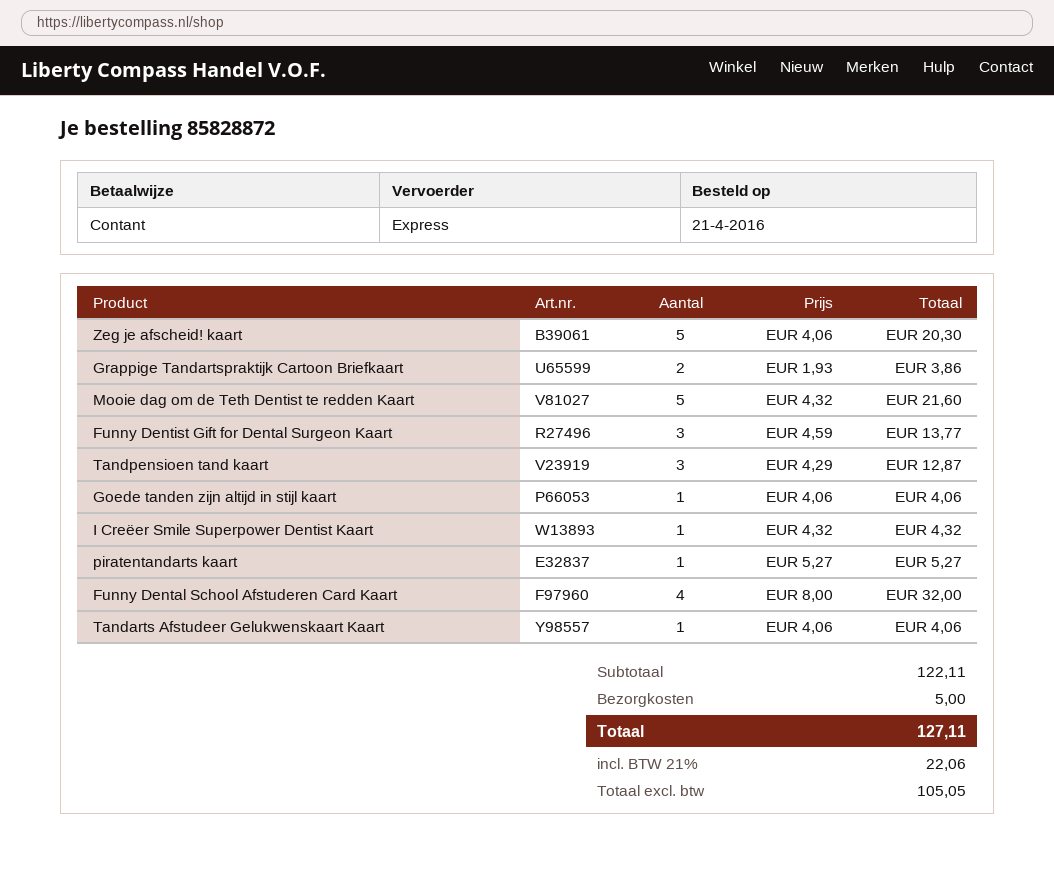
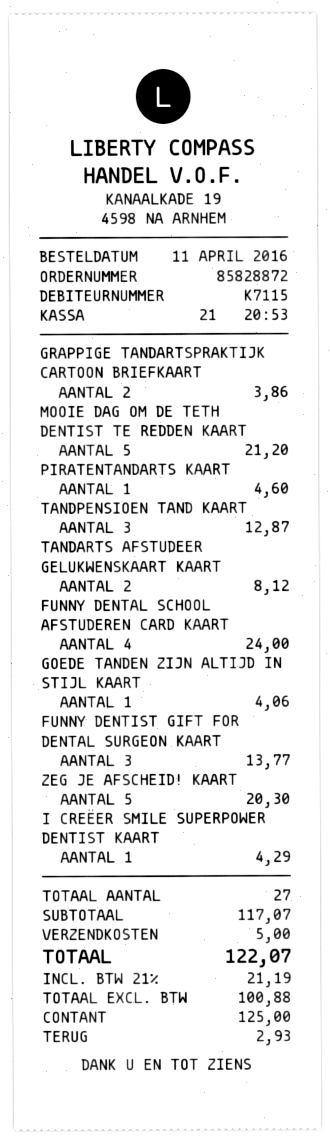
order date: 2016-04-21 -> 2016-04-11
Mooie dag om de Teth Dentist te redden Kaart: 5 for 21.60 -> 5 for 21.20
I Creëer Smile Superpower Dentist Kaart: 1 for 4.32 -> 1 for 4.29
piratentandarts kaart: 1 for 5.27 -> 1 for 4.60
Funny Dental School Afstuderen Card Kaart: 4 for 32.00 -> 4 for 24.00
Tandarts Afstudeer Gelukwenskaart Kaart: 1 for 4.06 -> 2 for 8.12
subtotal: 122.11 -> 117.07
net: 105.05 -> 100.88
tax: 21% = 22.06 -> 21% = 21.19
total: 127.11 -> 122.07

